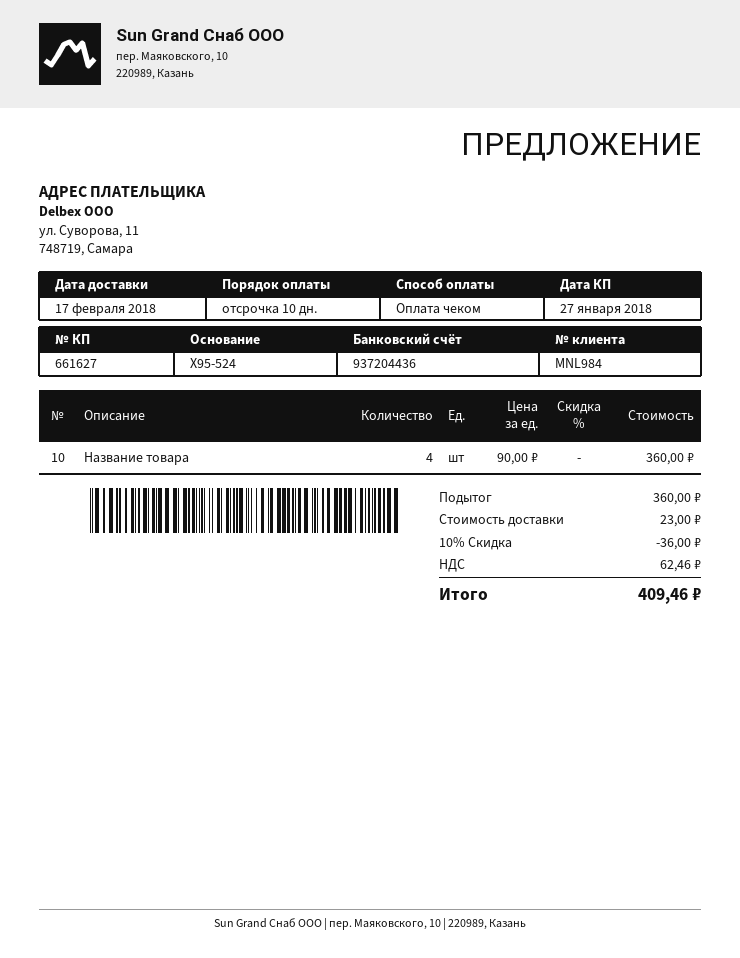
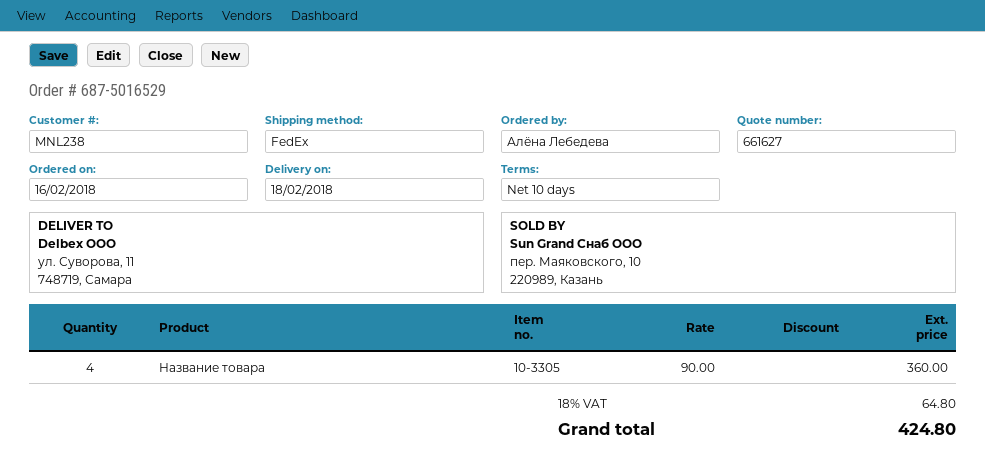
delivery date: 2018-02-17 -> 2018-02-18
customer number: MNL984 -> MNL238
discount: 10% = 36.00 -> none
shipping: 23.00 -> none
tax: 62.46 -> 64.80
total: 409.46 -> 424.80

